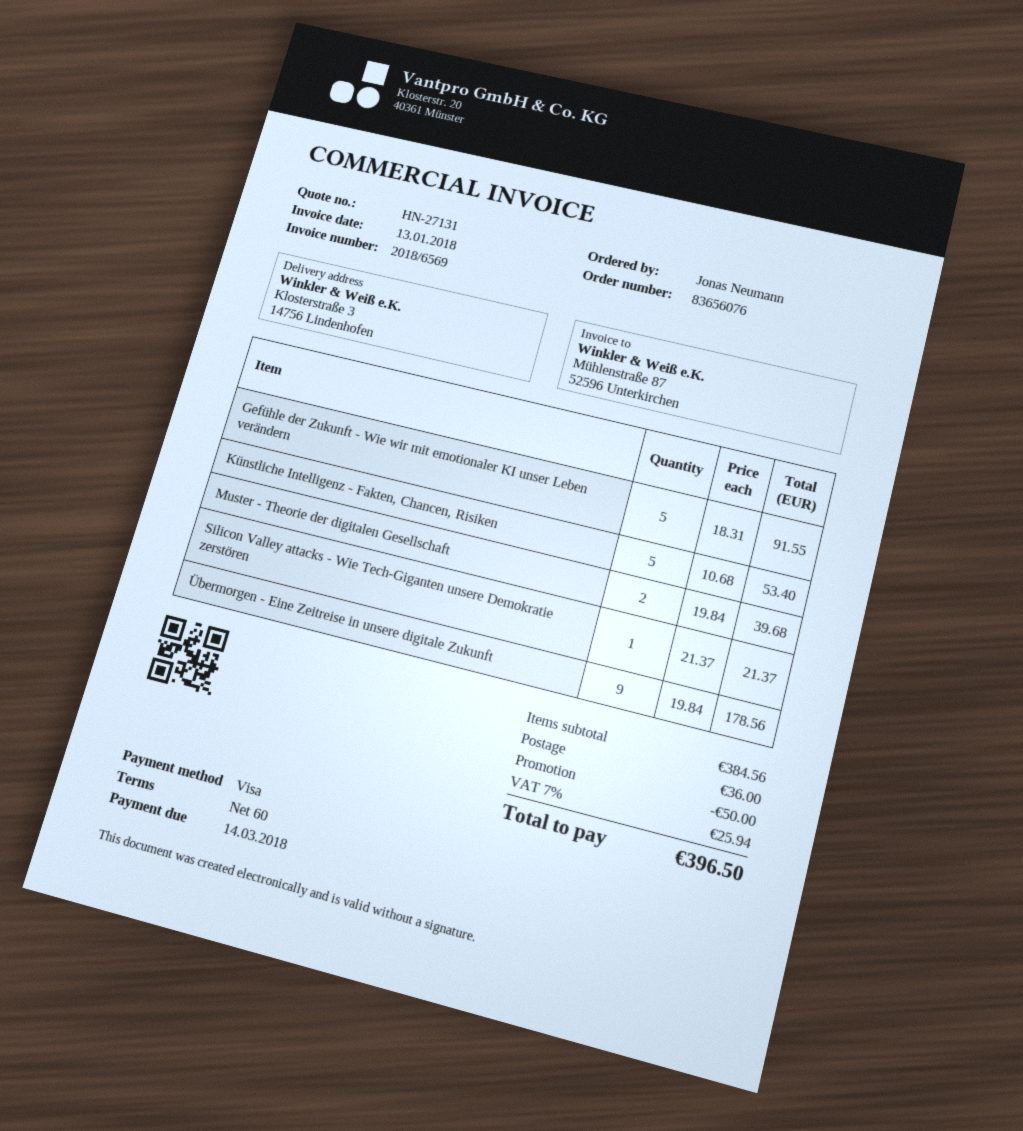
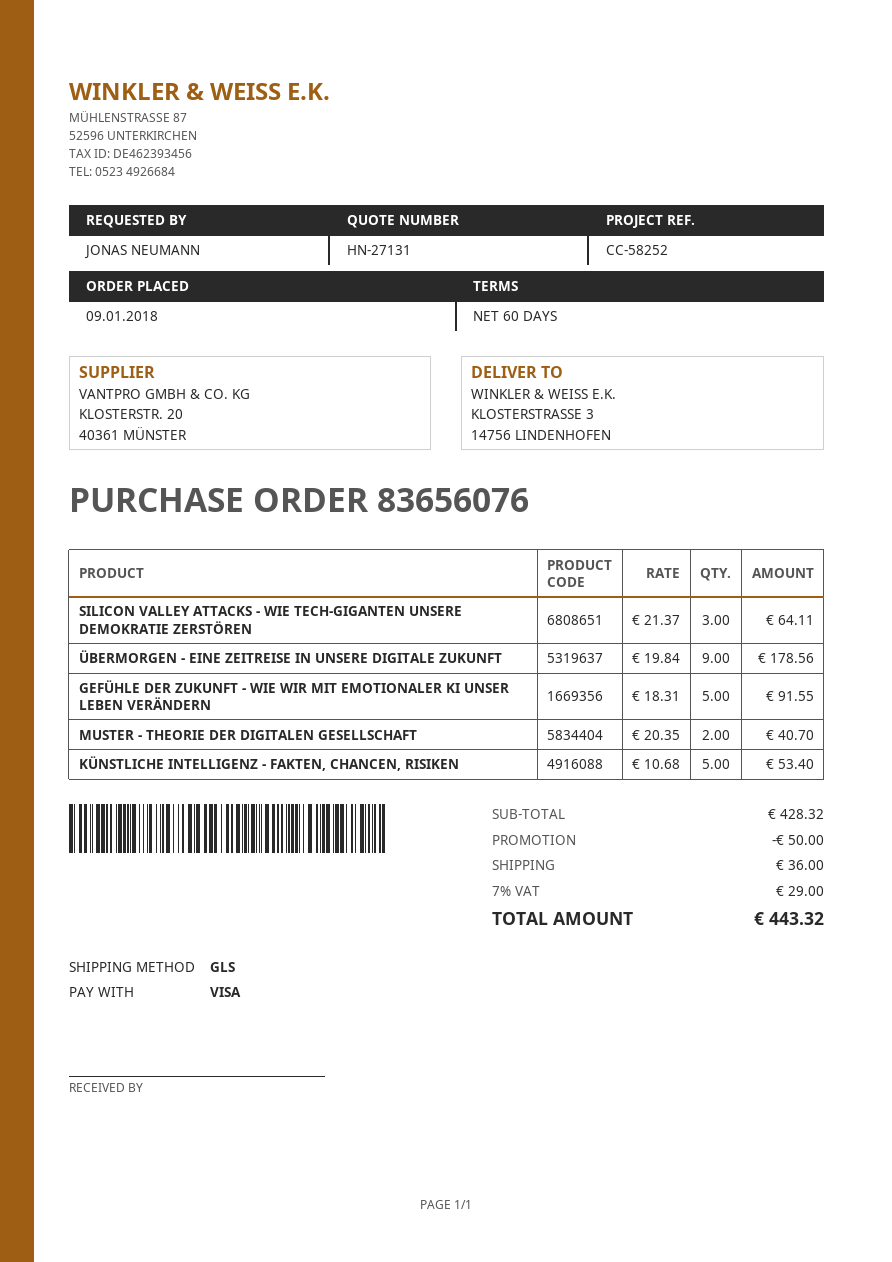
Muster - Theorie der digitalen Gesellschaft: 2 x 19.84 = 39.68 -> 2 x 20.35 = 40.70
Silicon Valley attacks - Wie Tech-Giganten unsere Demokratie zerstören: 1 x 21.37 = 21.37 -> 3 x 21.37 = 64.11
subtotal: 384.56 -> 428.32
tax: 7% = 25.94 -> 7% = 29.00
total: 396.50 -> 443.32

